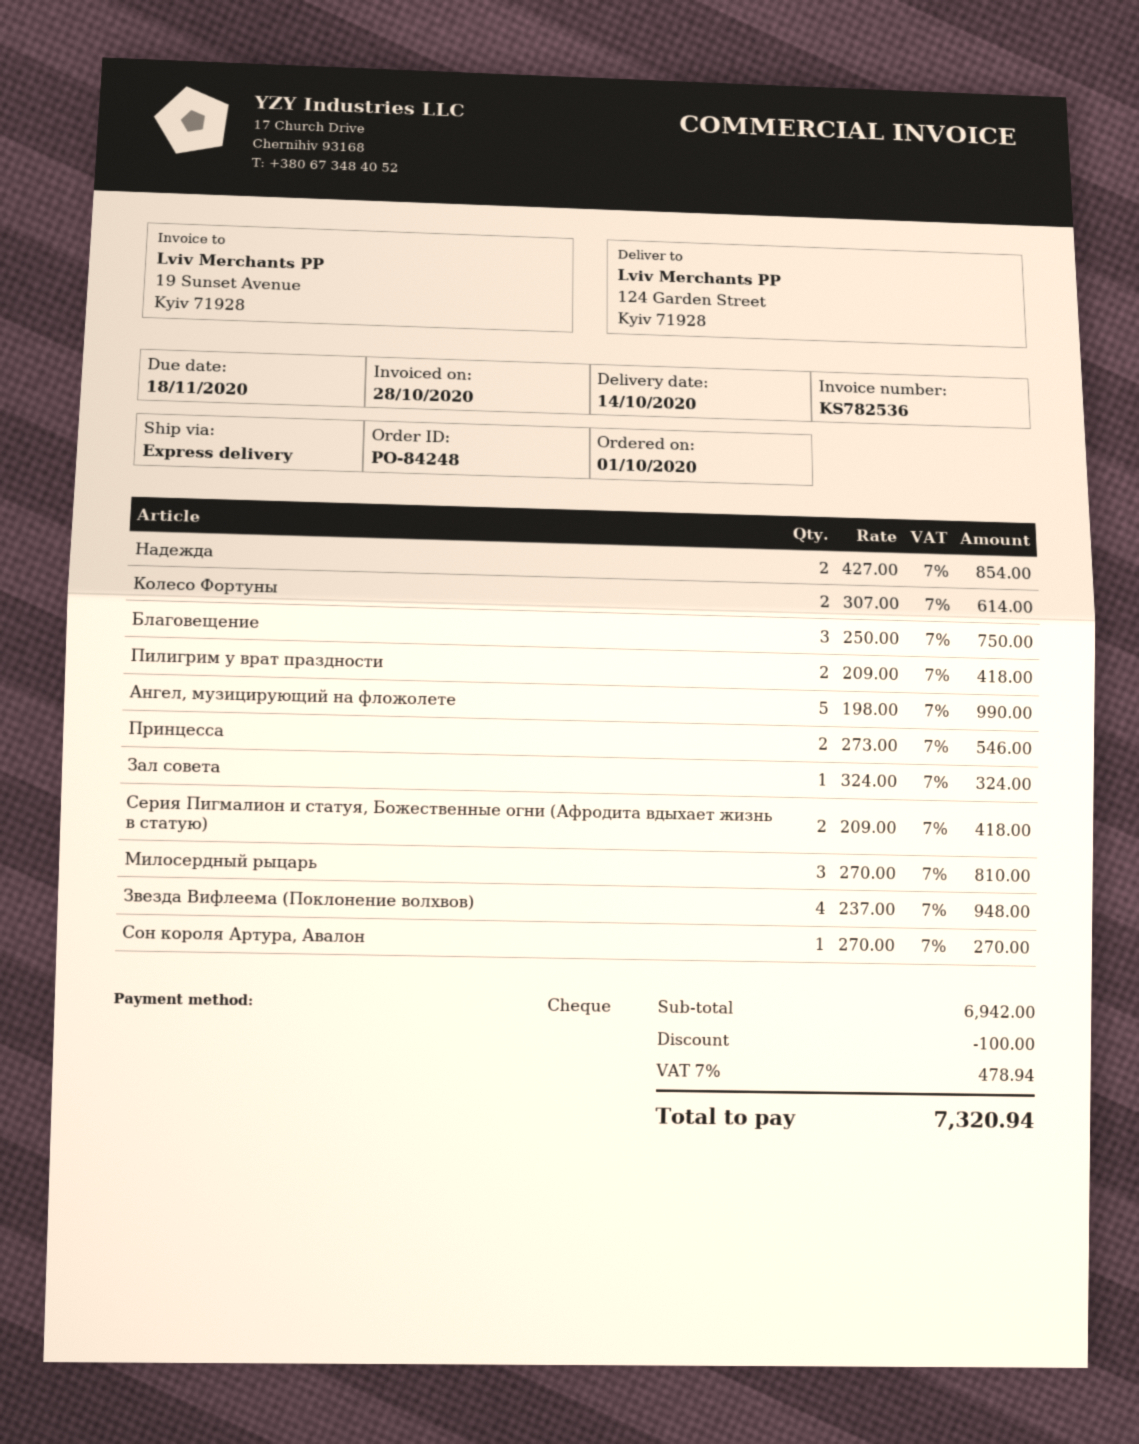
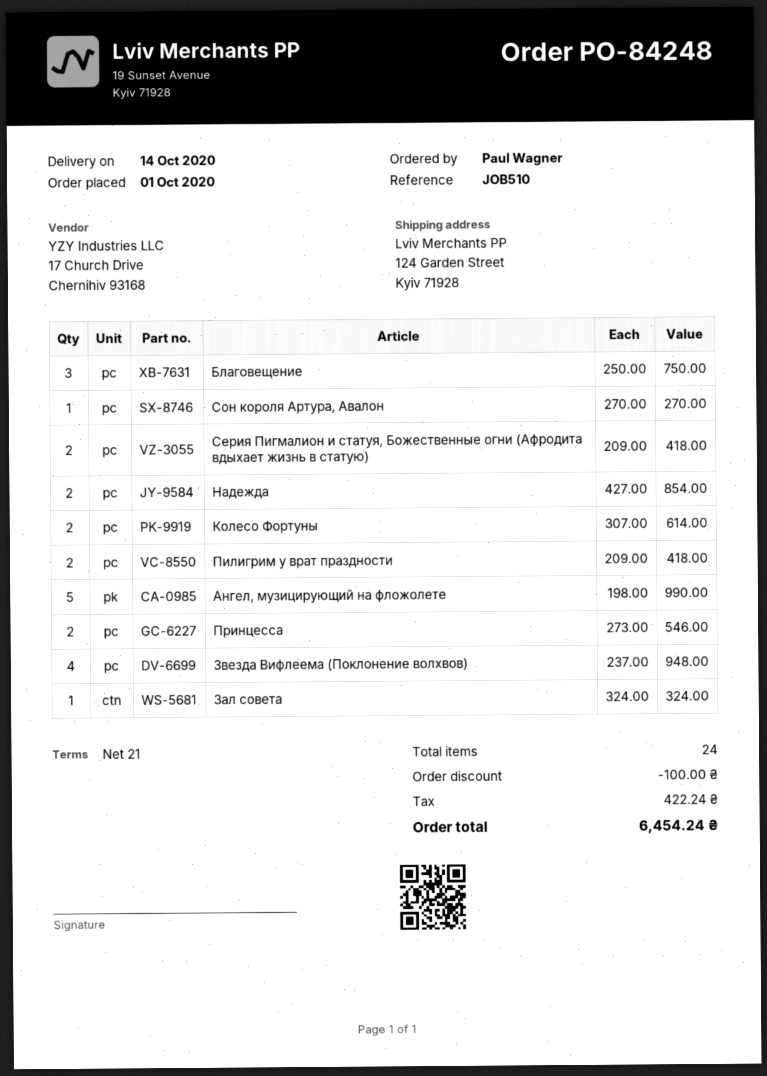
Милосердный рыцарь: 3 x 270.00 = 810.00 -> none
tax: 478.94 -> 422.24
total: 7320.94 -> 6454.24

